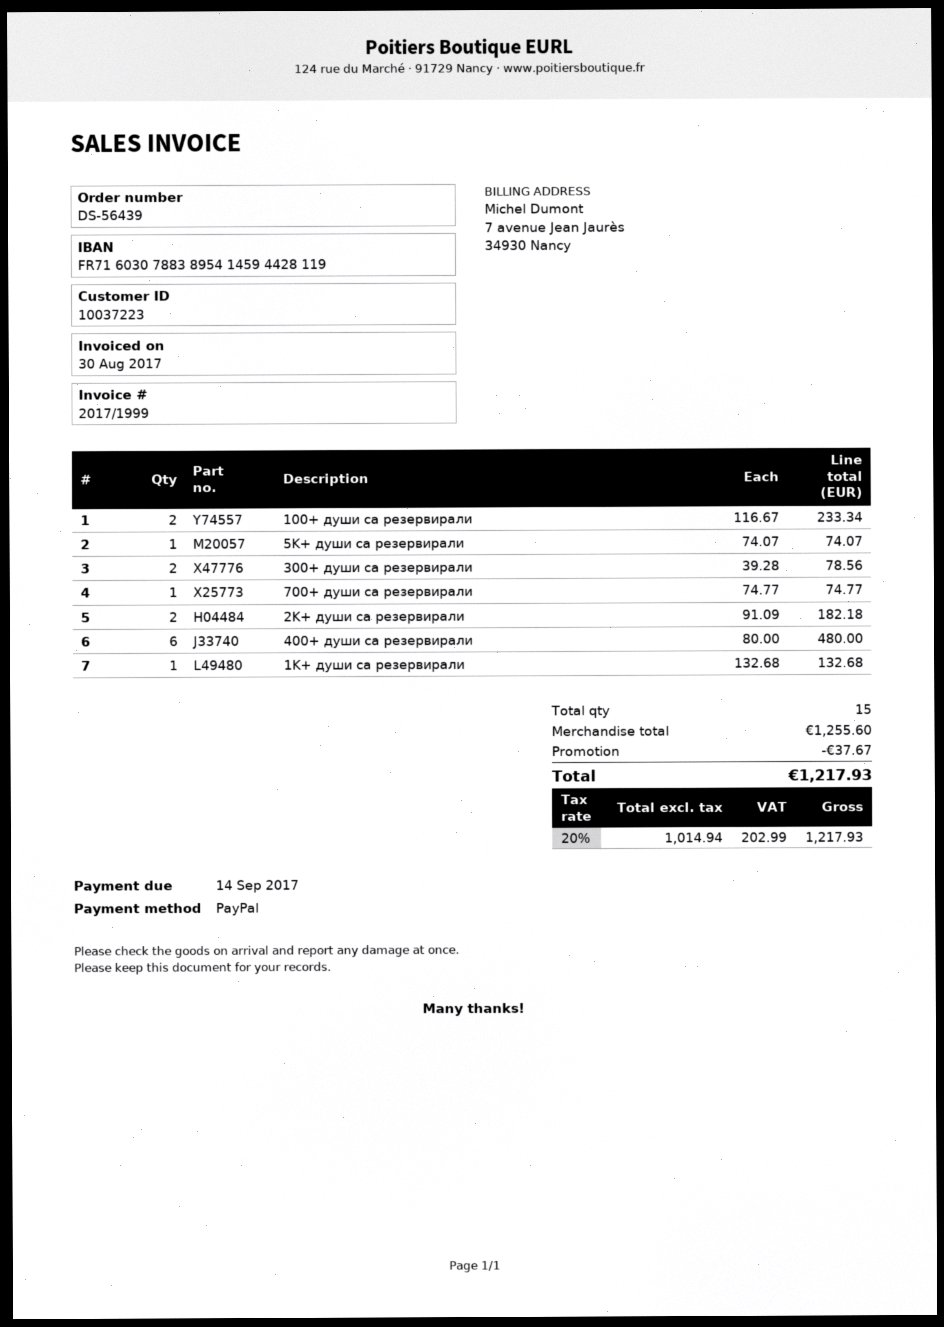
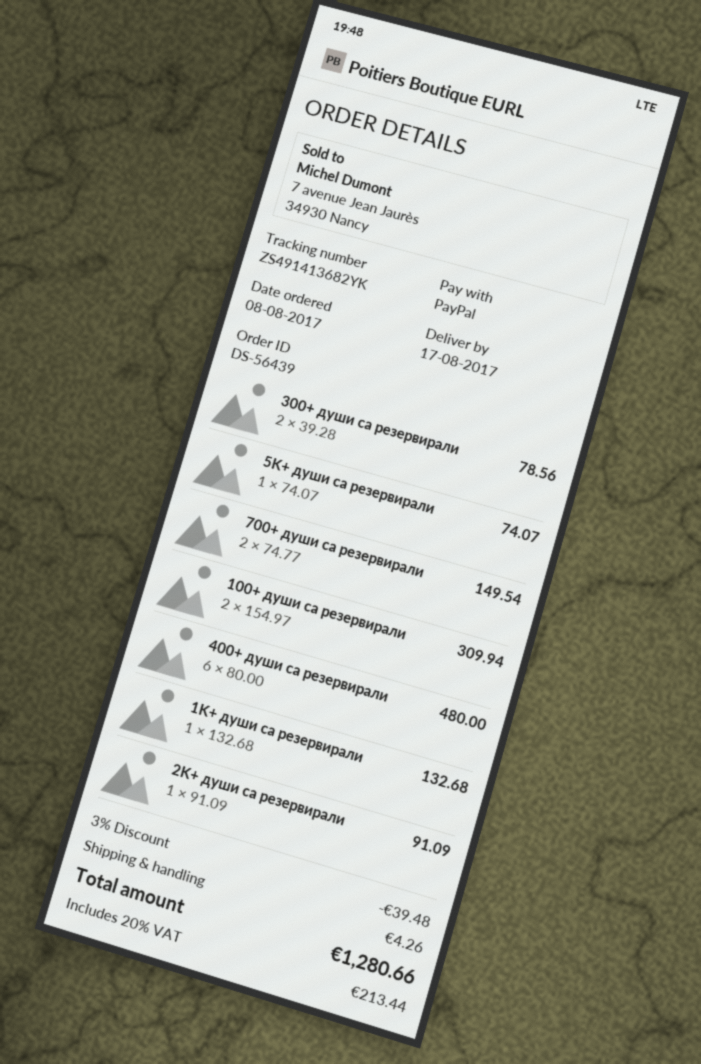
100+ души са резервирали: 2 x 116.67 = 233.34 -> 2 x 154.97 = 309.94
700+ души са резервирали: 1 x 74.77 = 74.77 -> 2 x 74.77 = 149.54
2K+ души са резервирали: 2 x 91.09 = 182.18 -> 1 x 91.09 = 91.09
discount: 37.67 -> 39.48
shipping: none -> 4.26
tax: 20% = 202.99 -> 20% = 213.44
total: 1217.93 -> 1280.66

